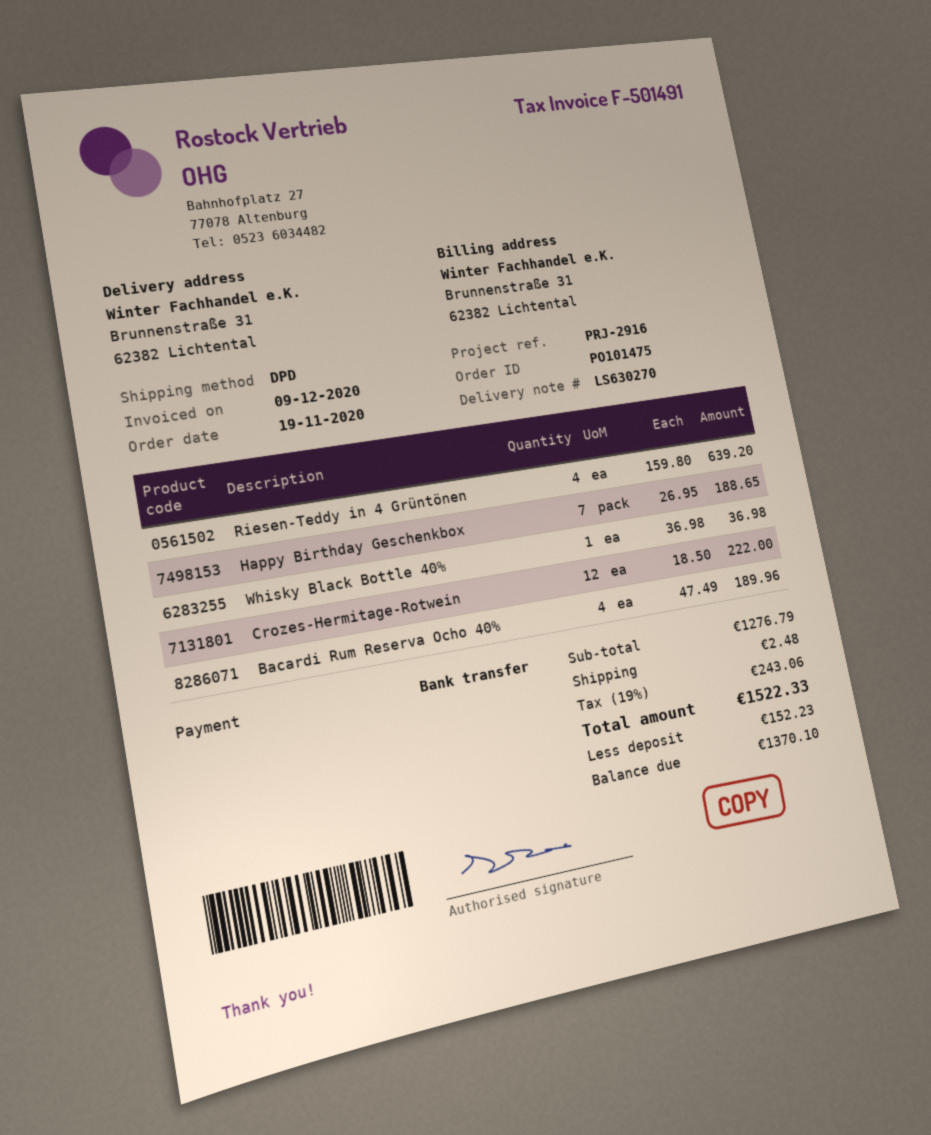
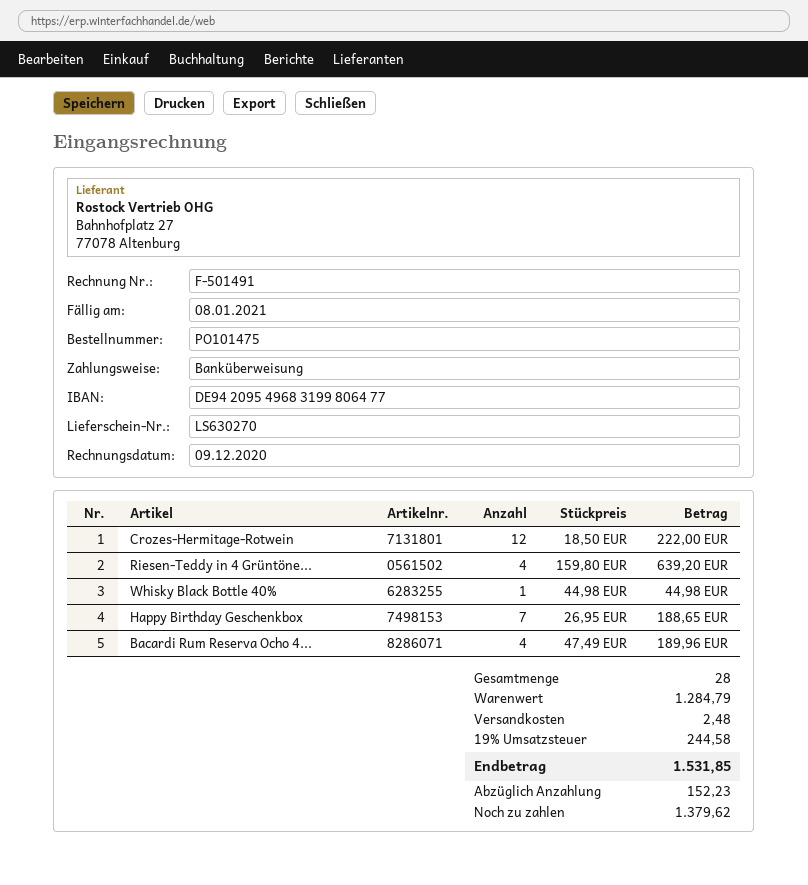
Whisky Black Bottle 40%: 1 x 36.98 = 36.98 -> 1 x 44.98 = 44.98
subtotal: 1276.79 -> 1284.79
tax: 19% = 243.06 -> 19% = 244.58
total: 1522.33 -> 1531.85
balance: 1370.10 -> 1379.62

